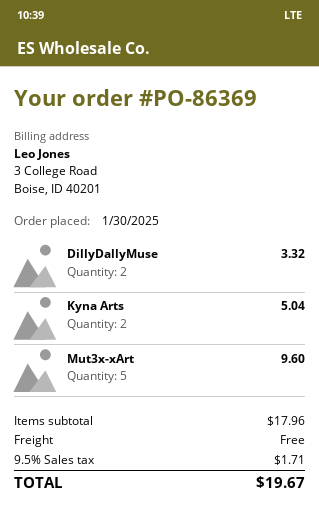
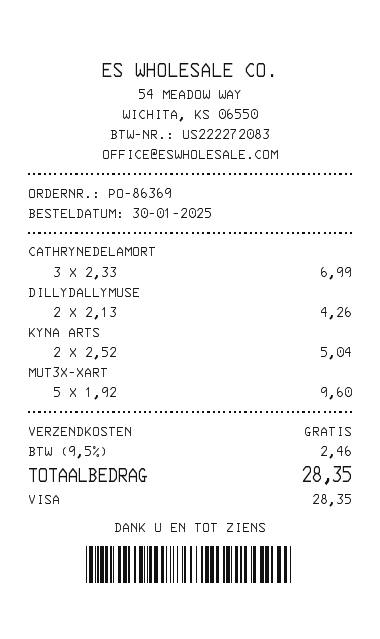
DillyDallyMuse: 2 for 3.32 -> 2 for 4.26
CATHRYNEDELAMORT: none -> 3 for 6.99
tax: 9.5% = 1.71 -> 9.5% = 2.46
total: 19.67 -> 28.35

